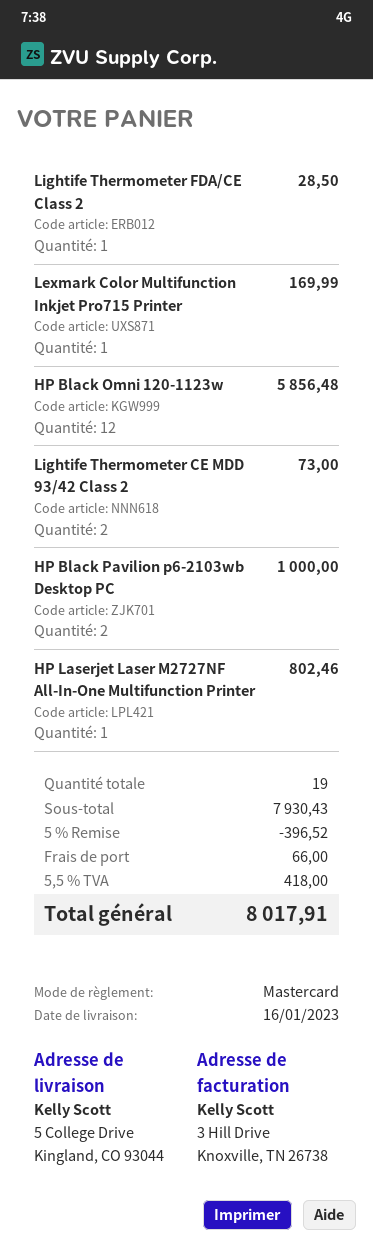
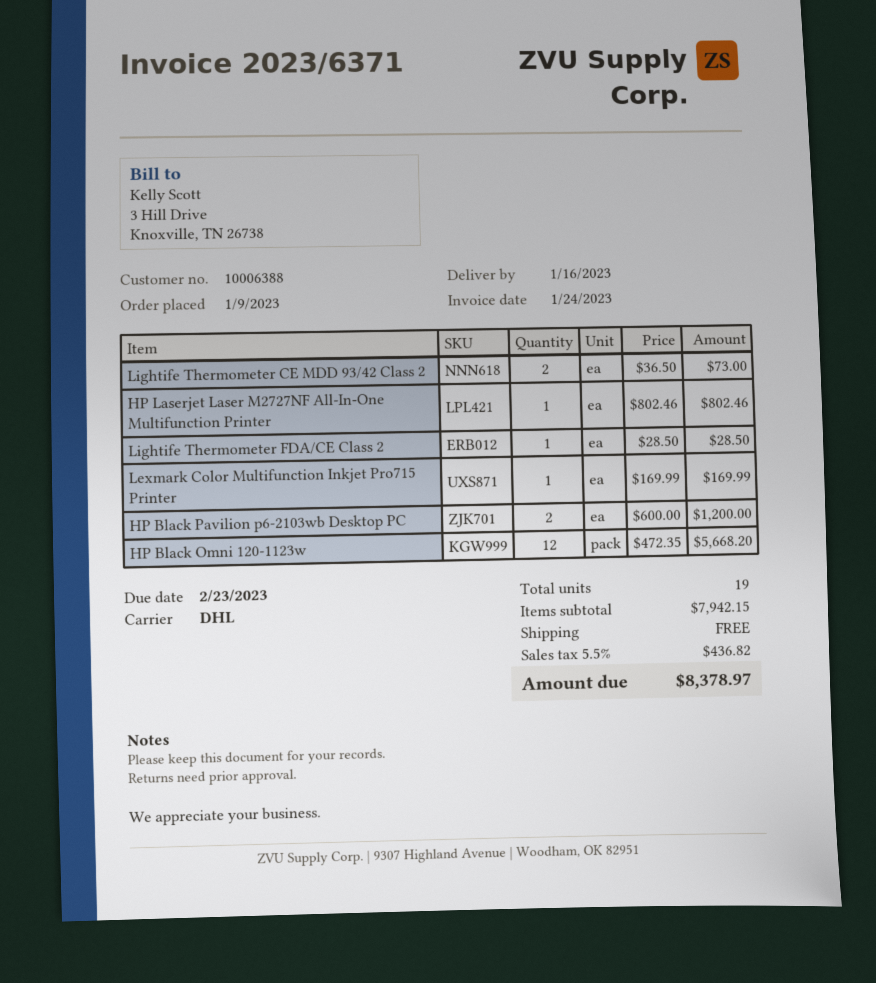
HP Black Omni 120-1123w: 12 for 5856.48 -> 12 for 5668.20
HP Black Pavilion p6-2103wb Desktop PC: 2 for 1000.00 -> 2 for 1200.00
subtotal: 7930.43 -> 7942.15
discount: 5% = 396.52 -> none
shipping: 66.00 -> 0.00
tax: 5.5% = 418.00 -> 5.5% = 436.82
total: 8017.91 -> 8378.97

